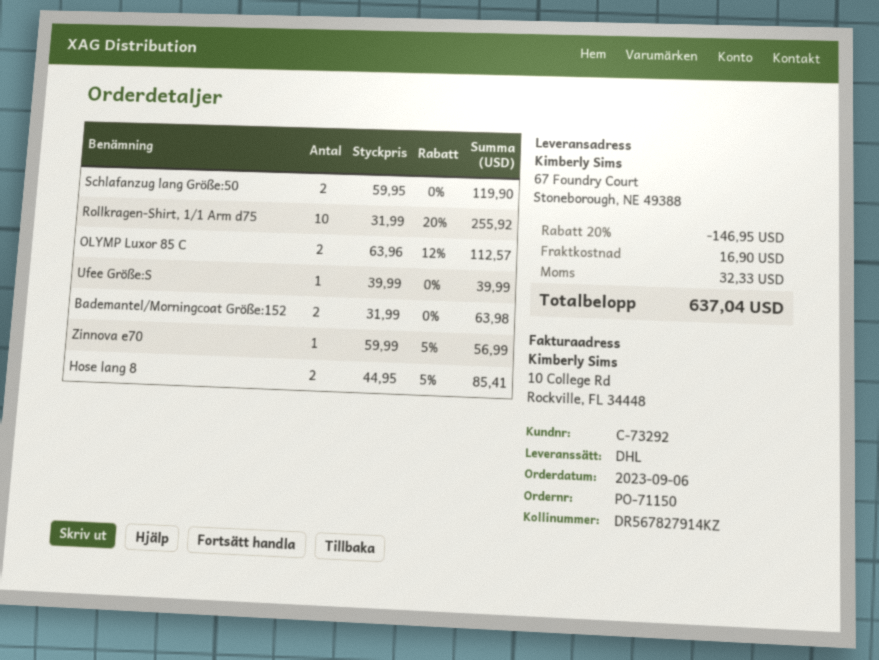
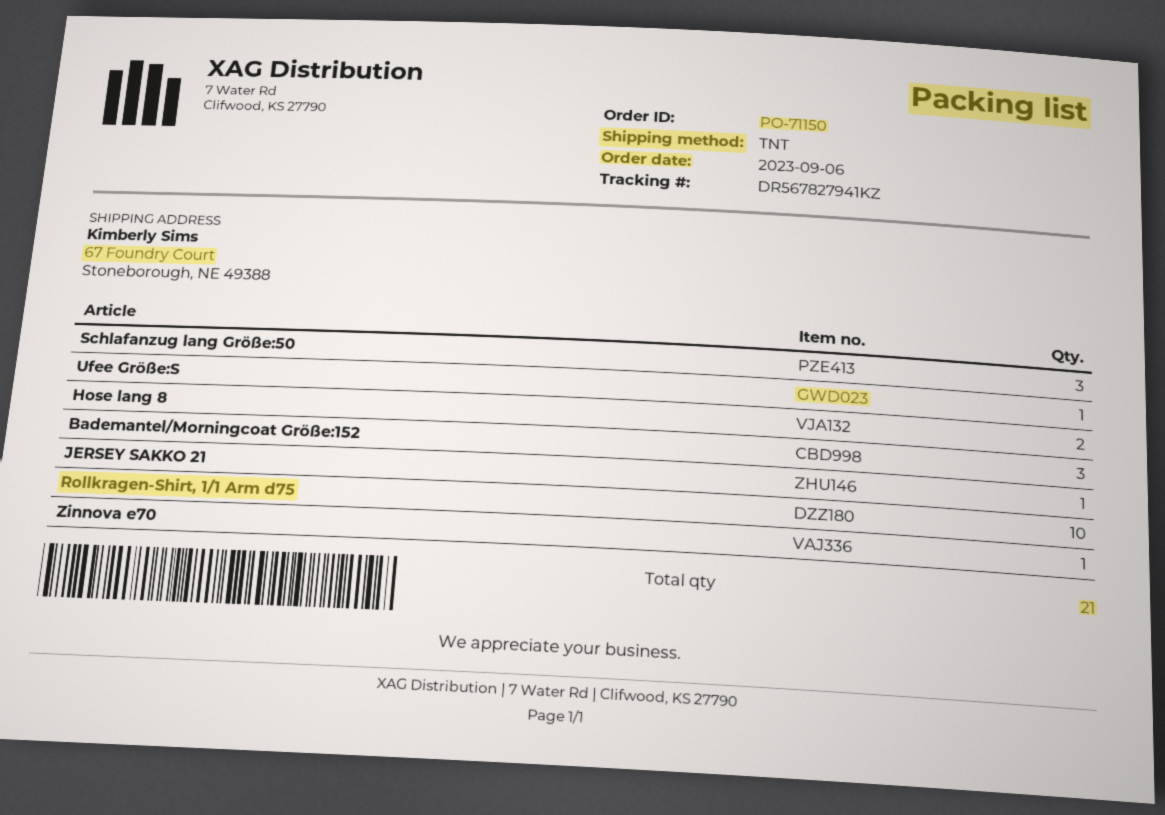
shipping method: DHL -> TNT
tracking number: DR567827914KZ -> DR567827941KZ
Schlafanzug lang Größe:50: 2 -> 3
OLYMP Luxor 85 C: 2 -> none
Bademantel/Morningcoat Größe:152: 2 -> 3
JERSEY SAKKO 21: none -> 1

